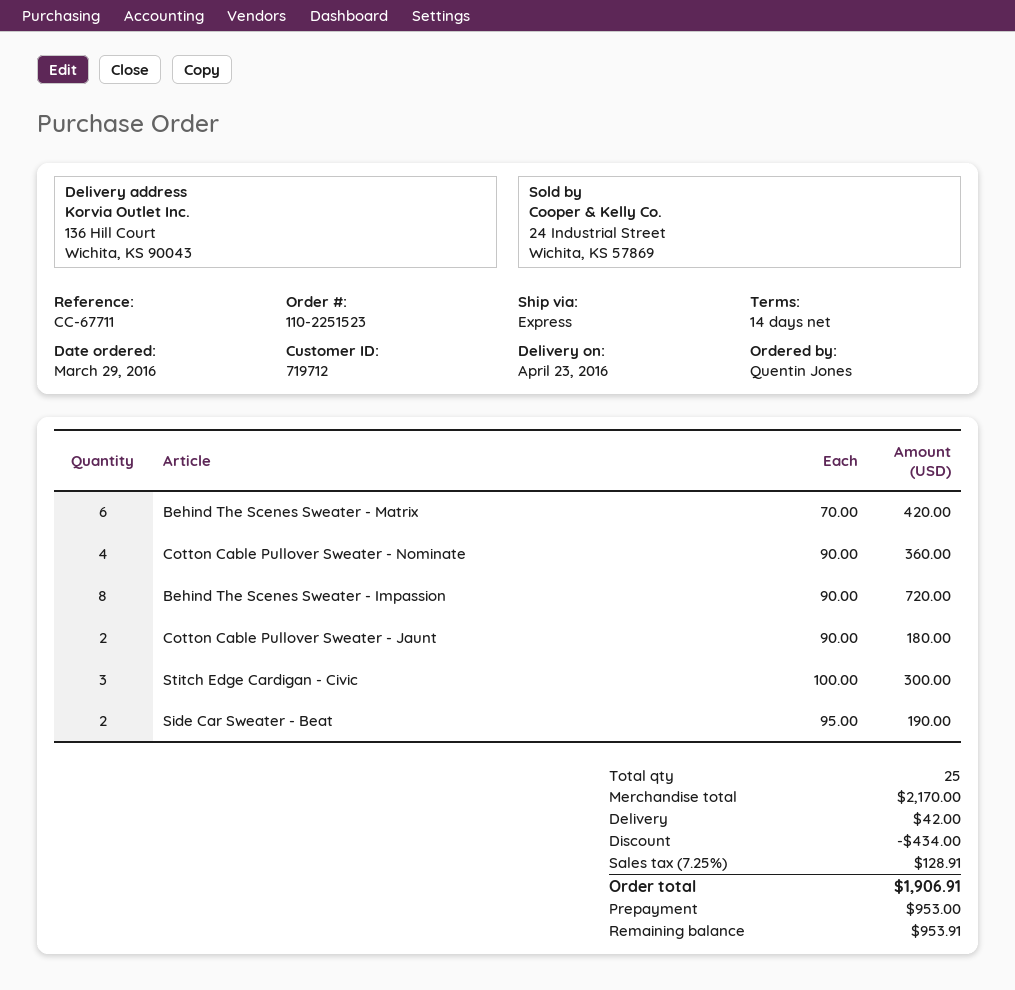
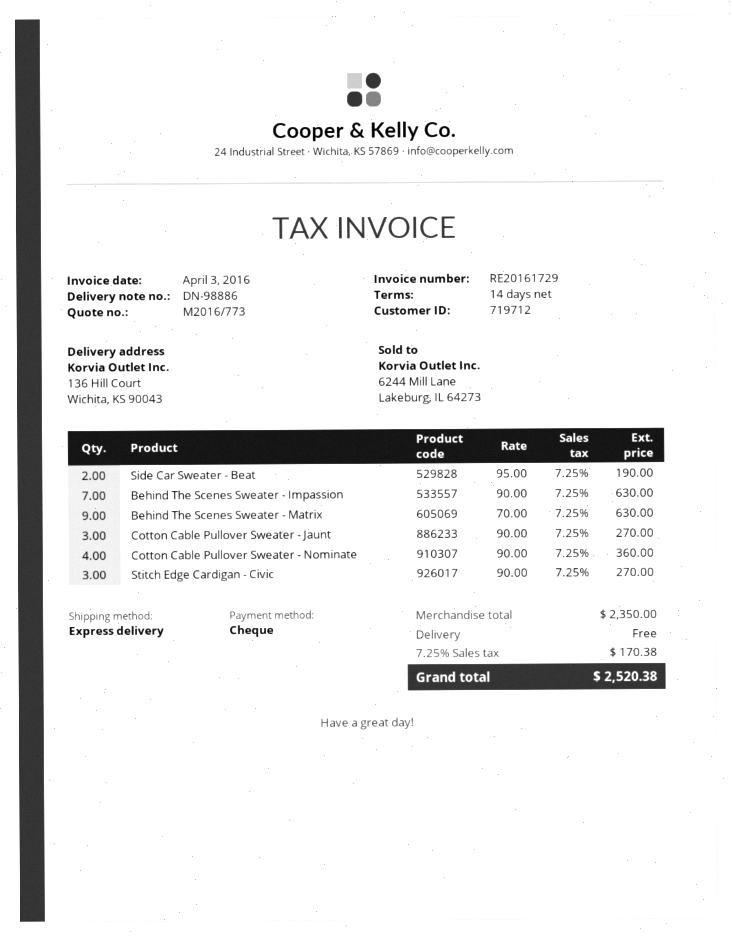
Behind The Scenes Sweater - Matrix: 6 x 70.00 = 420.00 -> 9 x 70.00 = 630.00
Behind The Scenes Sweater - Impassion: 8 x 90.00 = 720.00 -> 7 x 90.00 = 630.00
Cotton Cable Pullover Sweater - Jaunt: 2 x 90.00 = 180.00 -> 3 x 90.00 = 270.00
Stitch Edge Cardigan - Civic: 3 x 100.00 = 300.00 -> 3 x 90.00 = 270.00
subtotal: 2170.00 -> 2350.00
discount: 434.00 -> none
shipping: 42.00 -> 0.00
tax: 7.25% = 128.91 -> 7.25% = 170.38
total: 1906.91 -> 2520.38

